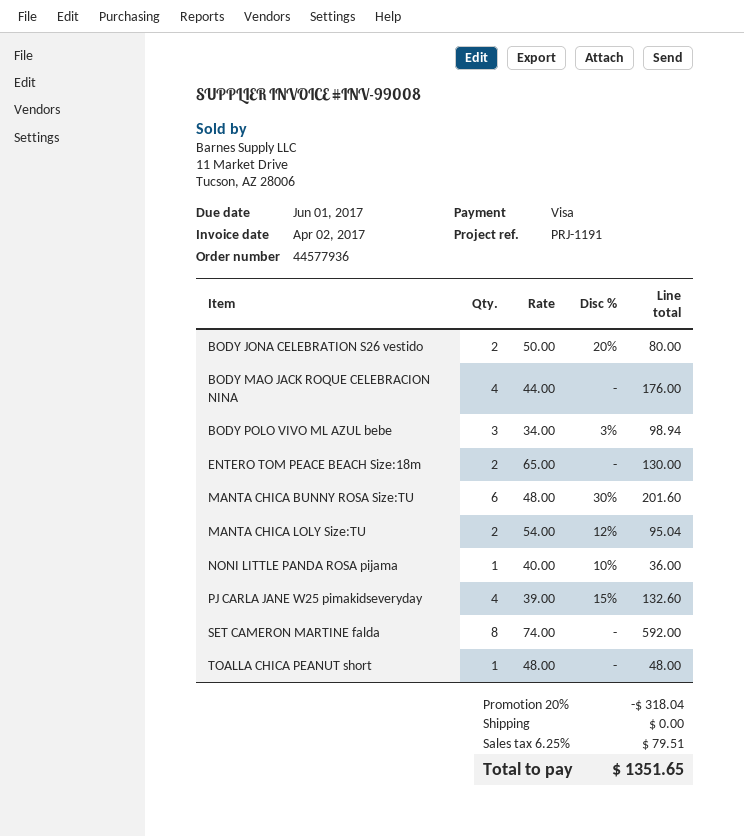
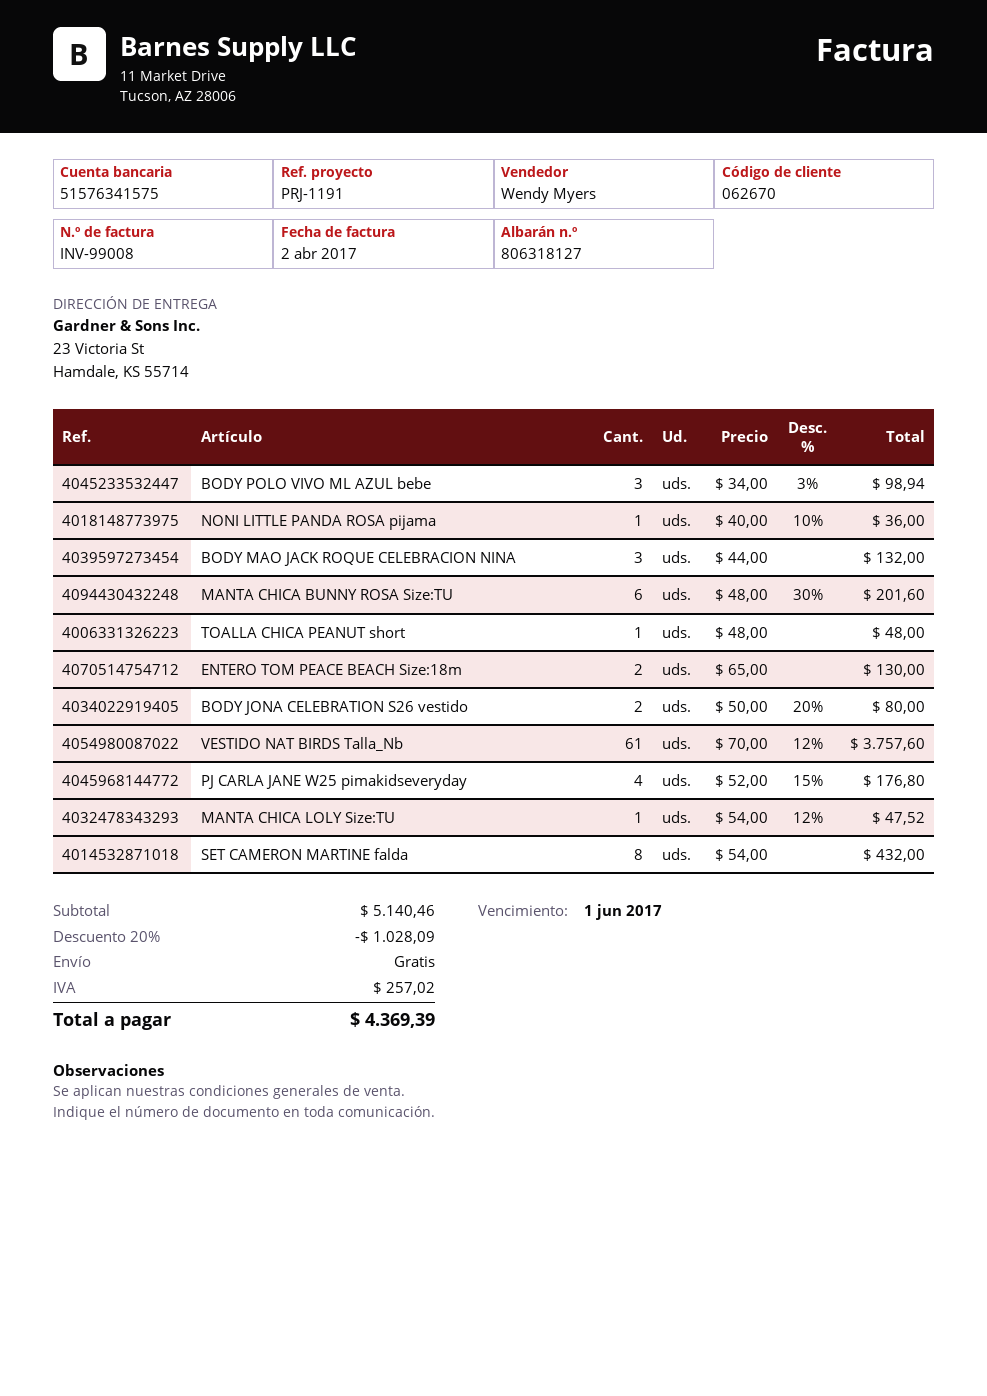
BODY MAO JACK ROQUE CELEBRACION NINA: 4 x 44.00 = 176.00 -> 3 x 44.00 = 132.00
MANTA CHICA LOLY Size:TU: 2 x 54.00 - 12% = 95.04 -> 1 x 54.00 - 12% = 47.52
PJ CARLA JANE W25 pimakidseveryday: 4 x 39.00 - 15% = 132.60 -> 4 x 52.00 - 15% = 176.80
SET CAMERON MARTINE falda: 8 x 74.00 = 592.00 -> 8 x 54.00 = 432.00
VESTIDO NAT BIRDS Talla_Nb: none -> 61 x 70.00 - 12% = 3757.60
discount: 20% = 318.04 -> 20% = 1028.09
tax: 79.51 -> 257.02
total: 1351.65 -> 4369.39

